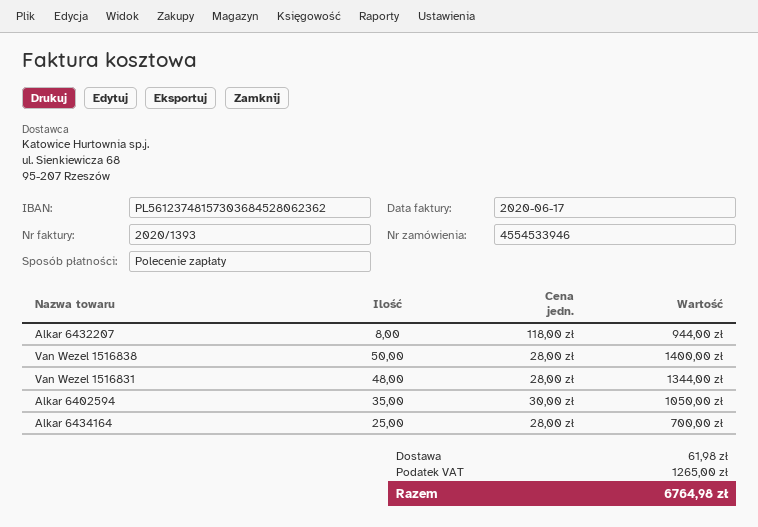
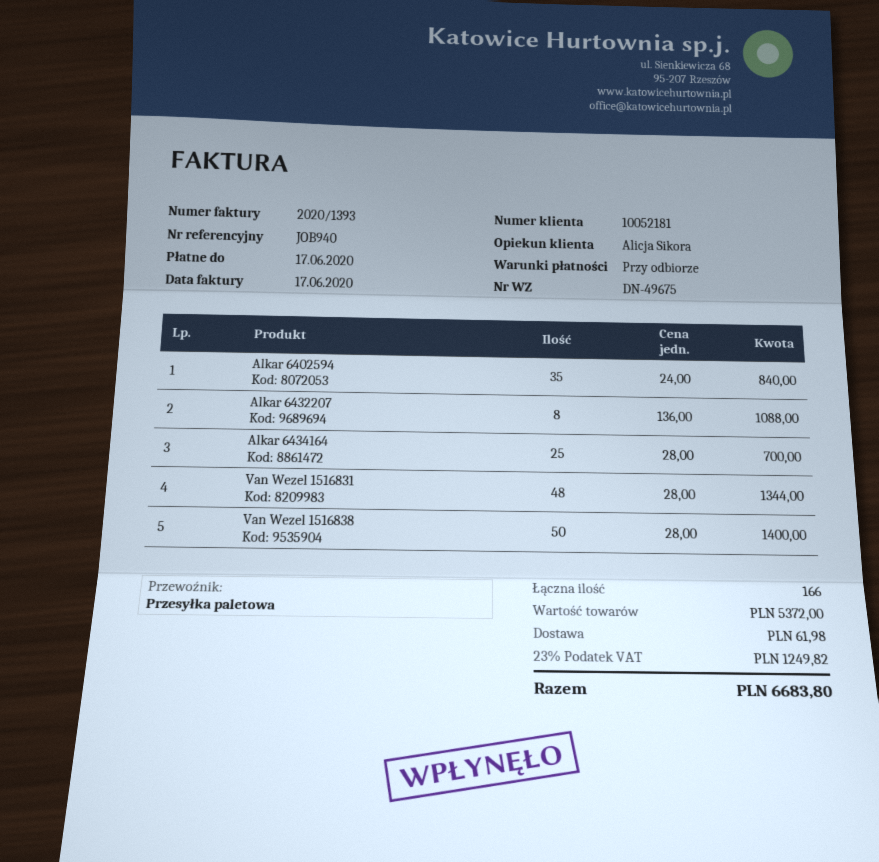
Alkar 6432207: 8 x 118.00 = 944.00 -> 8 x 136.00 = 1088.00
Alkar 6402594: 35 x 30.00 = 1050.00 -> 35 x 24.00 = 840.00
tax: 1265.00 -> 1249.82
total: 6764.98 -> 6683.80

